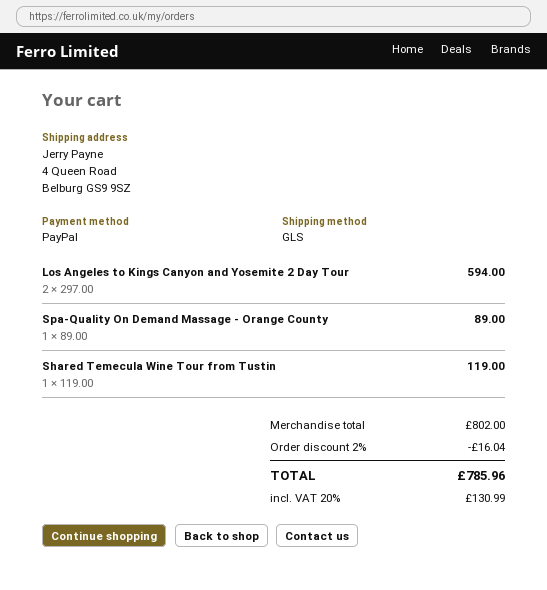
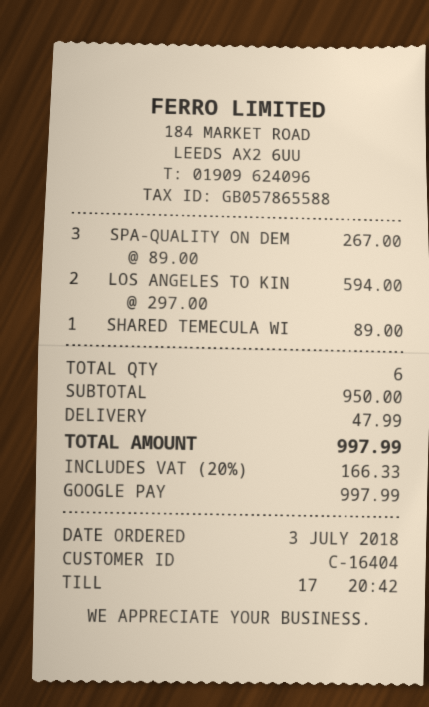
payment method: PayPal -> Google Pay
Spa-Quality On Demand Massage - Orange County: 1 x 89.00 = 89.00 -> 3 x 89.00 = 267.00
Shared Temecula Wine Tour from Tustin: 1 x 119.00 = 119.00 -> 1 x 89.00 = 89.00
subtotal: 802.00 -> 950.00
discount: 2% = 16.04 -> none
shipping: none -> 47.99
tax: 20% = 130.99 -> 20% = 166.33
total: 785.96 -> 997.99

